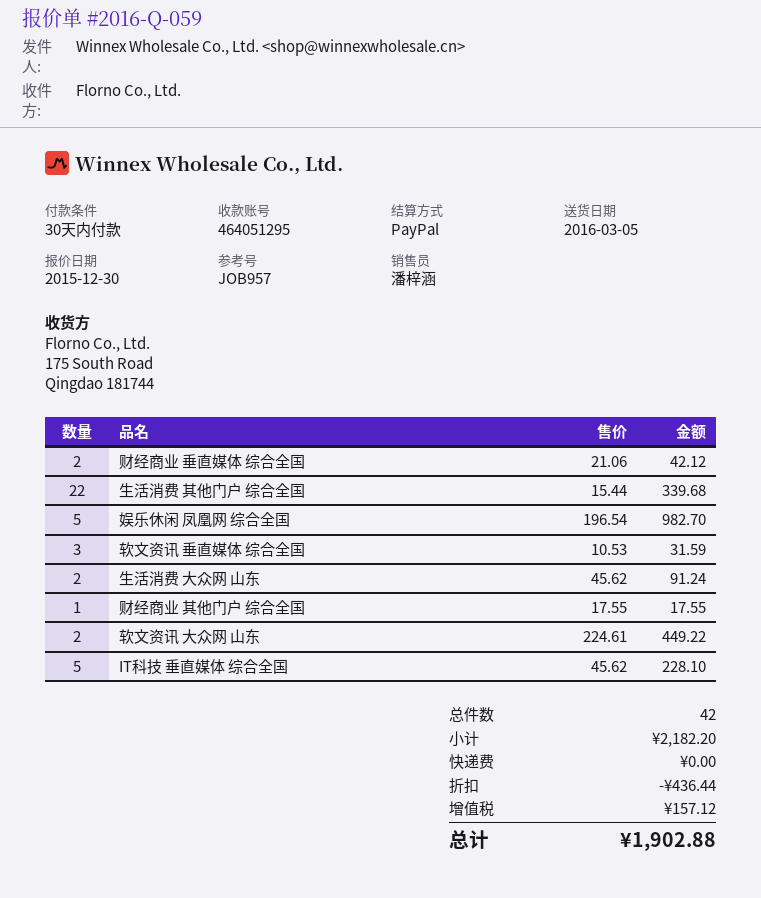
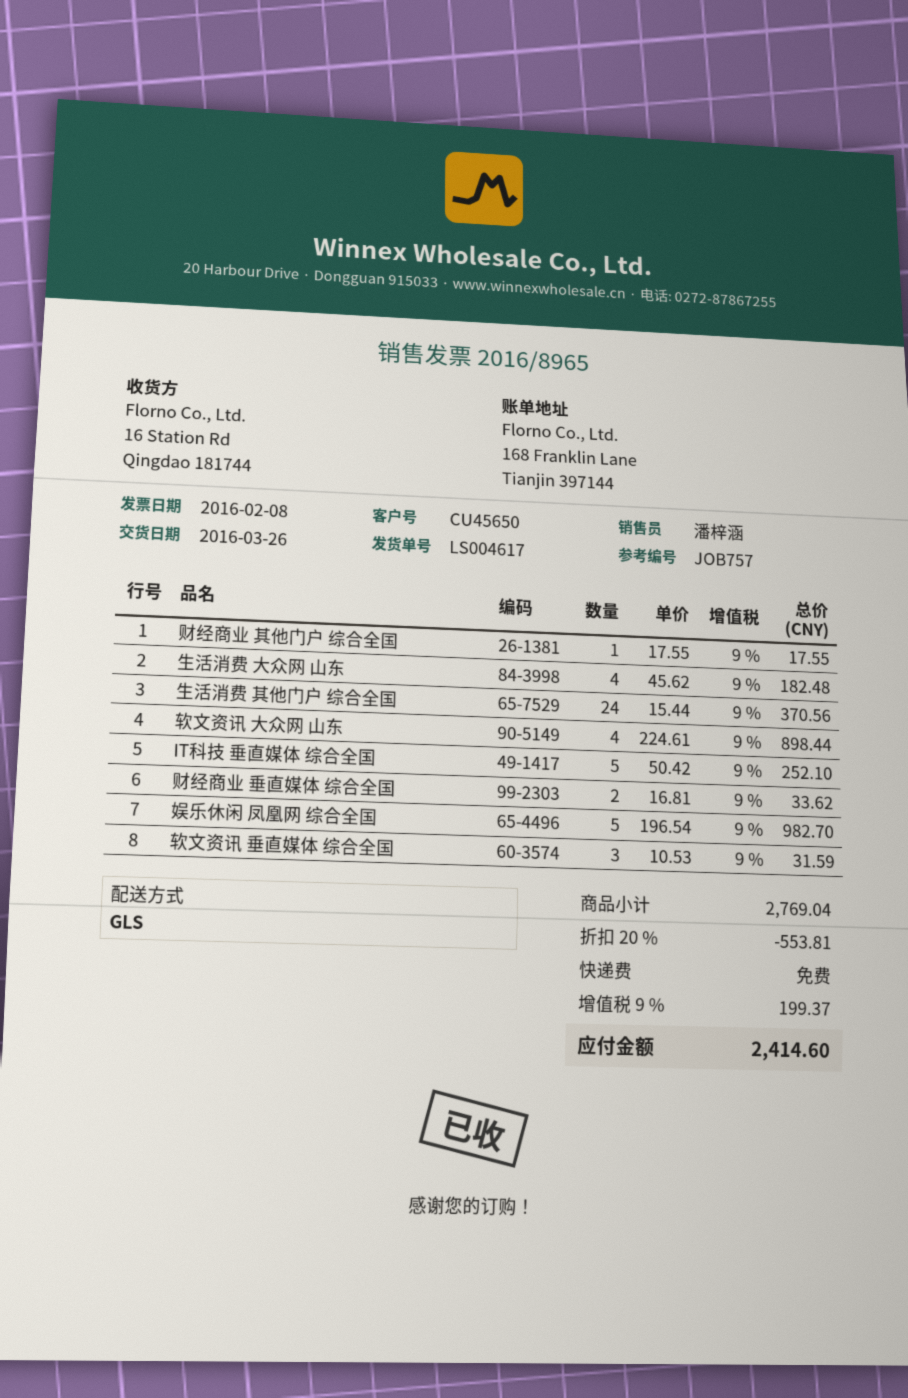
delivery date: 2016-03-05 -> 2016-03-26
reference: JOB957 -> JOB757
ship to: 175 South Road, Qingdao 181744 -> 16 Station Rd, Qingdao 181744
财经商业 垂直媒体 综合全国: 2 x 21.06 = 42.12 -> 2 x 16.81 = 33.62
生活消费 其他门户 综合全国: 22 x 15.44 = 339.68 -> 24 x 15.44 = 370.56
生活消费 大众网 山东: 2 x 45.62 = 91.24 -> 4 x 45.62 = 182.48
软文资讯 大众网 山东: 2 x 224.61 = 449.22 -> 4 x 224.61 = 898.44
IT科技 垂直媒体 综合全国: 5 x 45.62 = 228.10 -> 5 x 50.42 = 252.10
subtotal: 2182.20 -> 2769.04
discount: 436.44 -> 553.81
tax: 157.12 -> 199.37
total: 1902.88 -> 2414.60

